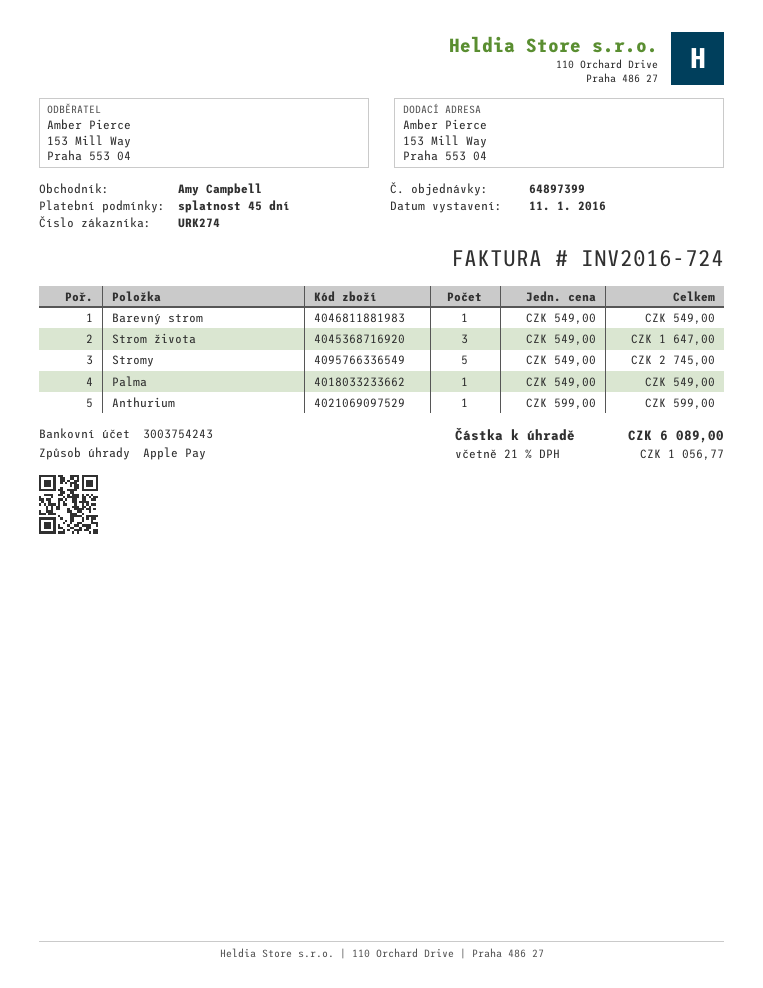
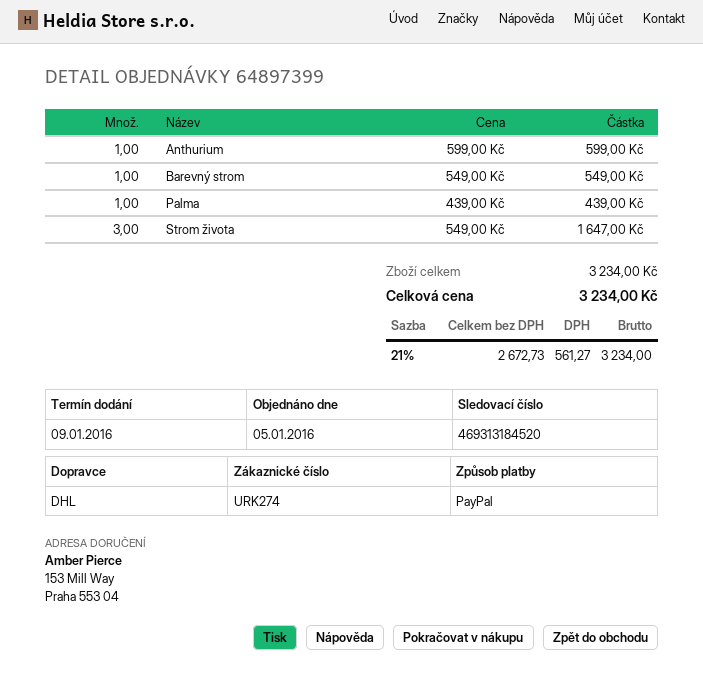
payment method: Apple Pay -> PayPal
Stromy: 5 x 549.00 = 2745.00 -> none
Palma: 1 x 549.00 = 549.00 -> 1 x 439.00 = 439.00
tax: 21% = 1056.77 -> 21% = 561.27
total: 6089.00 -> 3234.00

